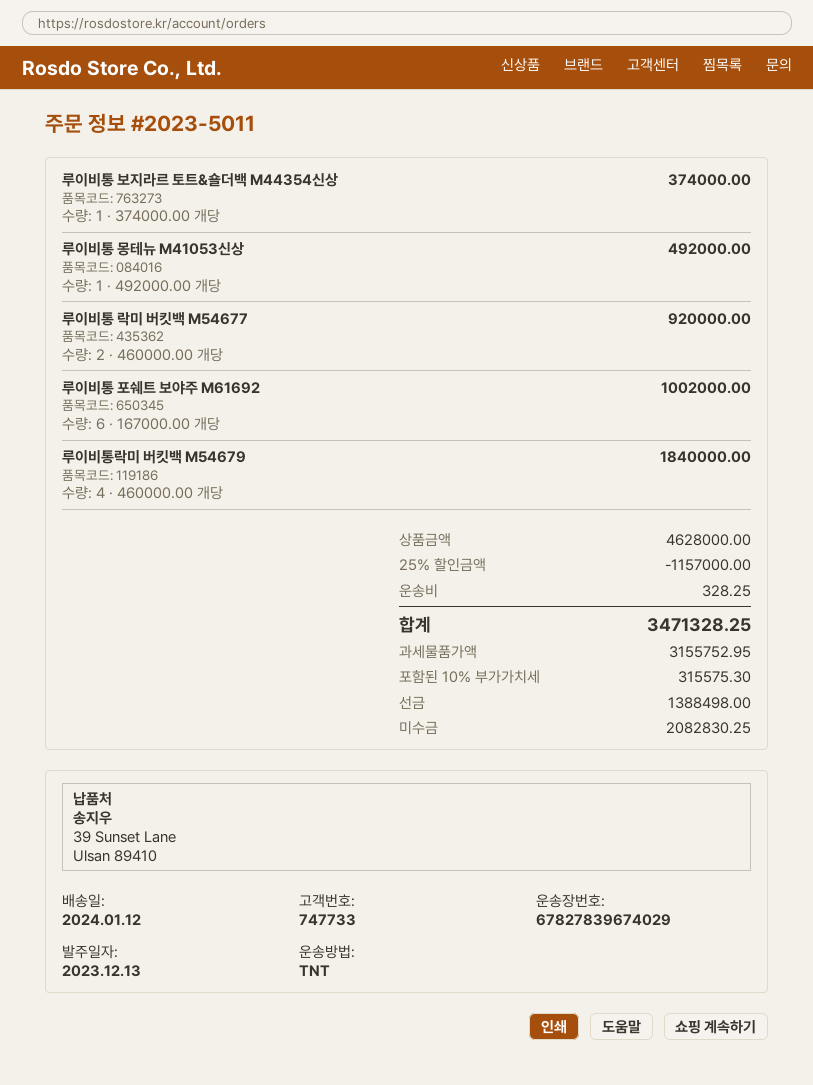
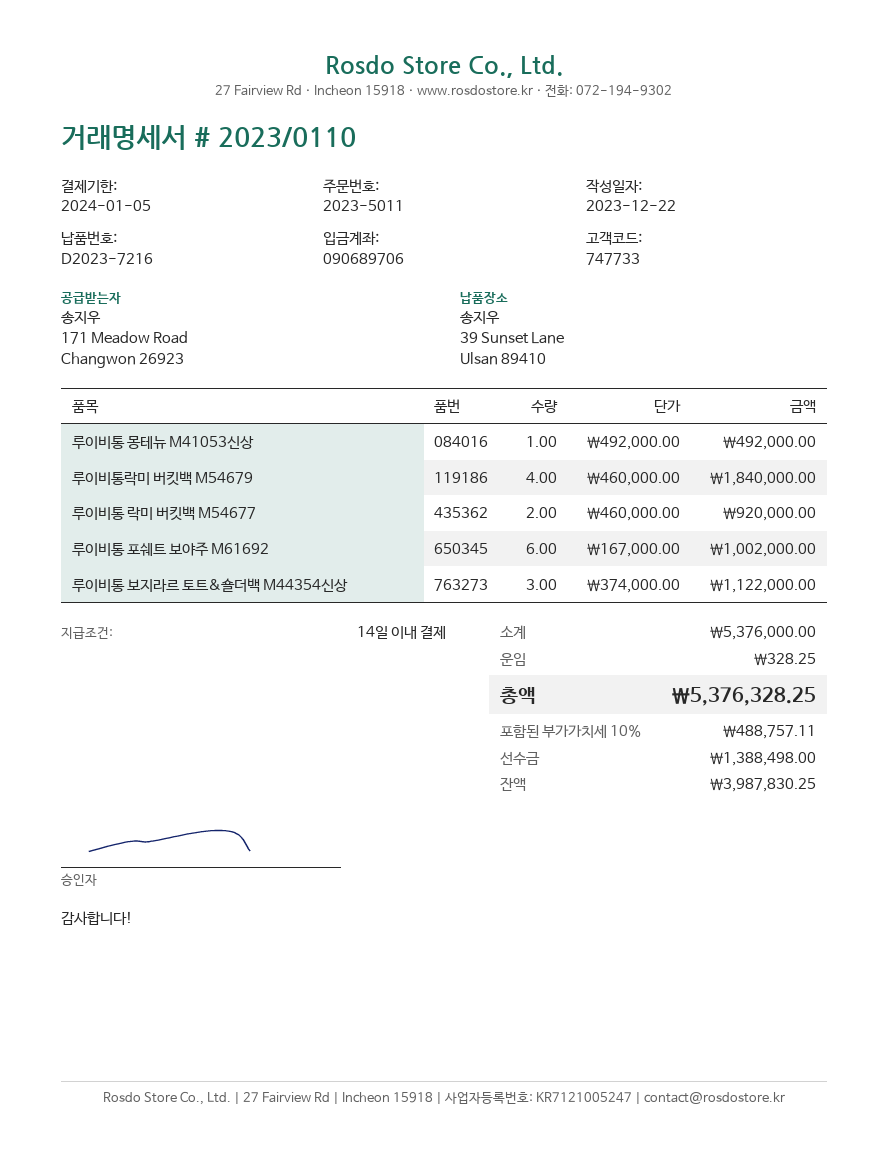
루이비통 보지라르 토트&숄더백 M44354신상: 1 x 374000.00 = 374000.00 -> 3 x 374000.00 = 1122000.00
subtotal: 4628000.00 -> 5376000.00
discount: 25% = 1157000.00 -> none
tax: 10% = 315575.30 -> 10% = 488757.11
total: 3471328.25 -> 5376328.25
balance: 2082830.25 -> 3987830.25

